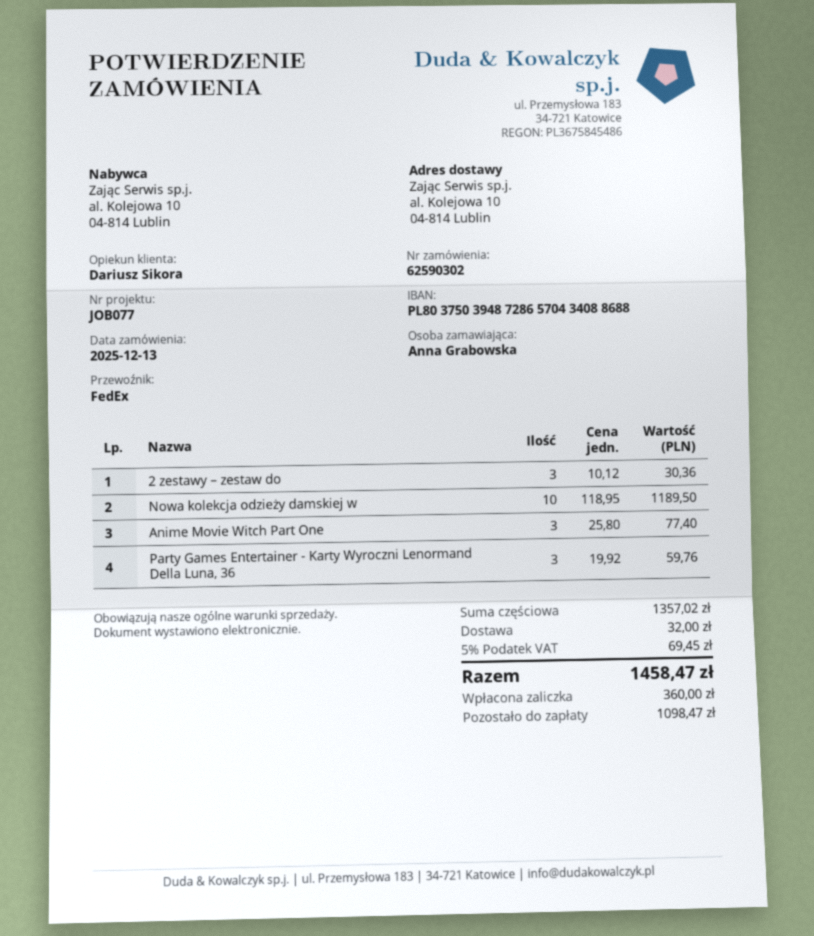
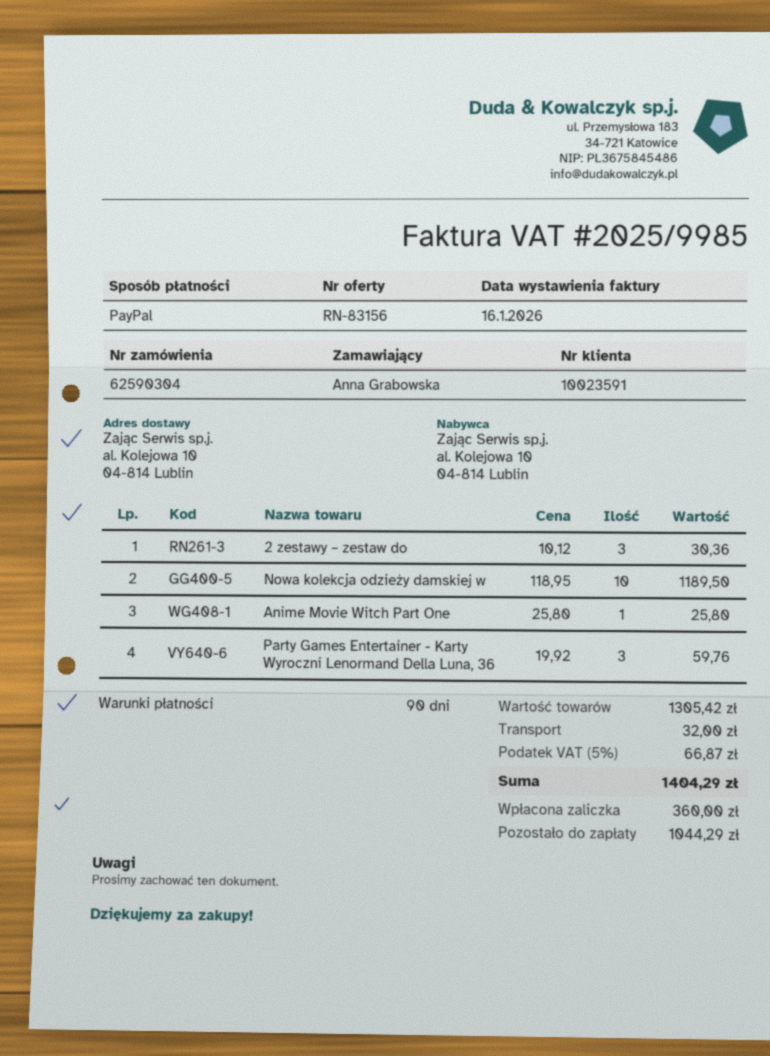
order number: 62590302 -> 62590304
Anime Movie Witch Part One: 3 x 25.80 = 77.40 -> 1 x 25.80 = 25.80
subtotal: 1357.02 -> 1305.42
tax: 5% = 69.45 -> 5% = 66.87
total: 1458.47 -> 1404.29
balance: 1098.47 -> 1044.29

